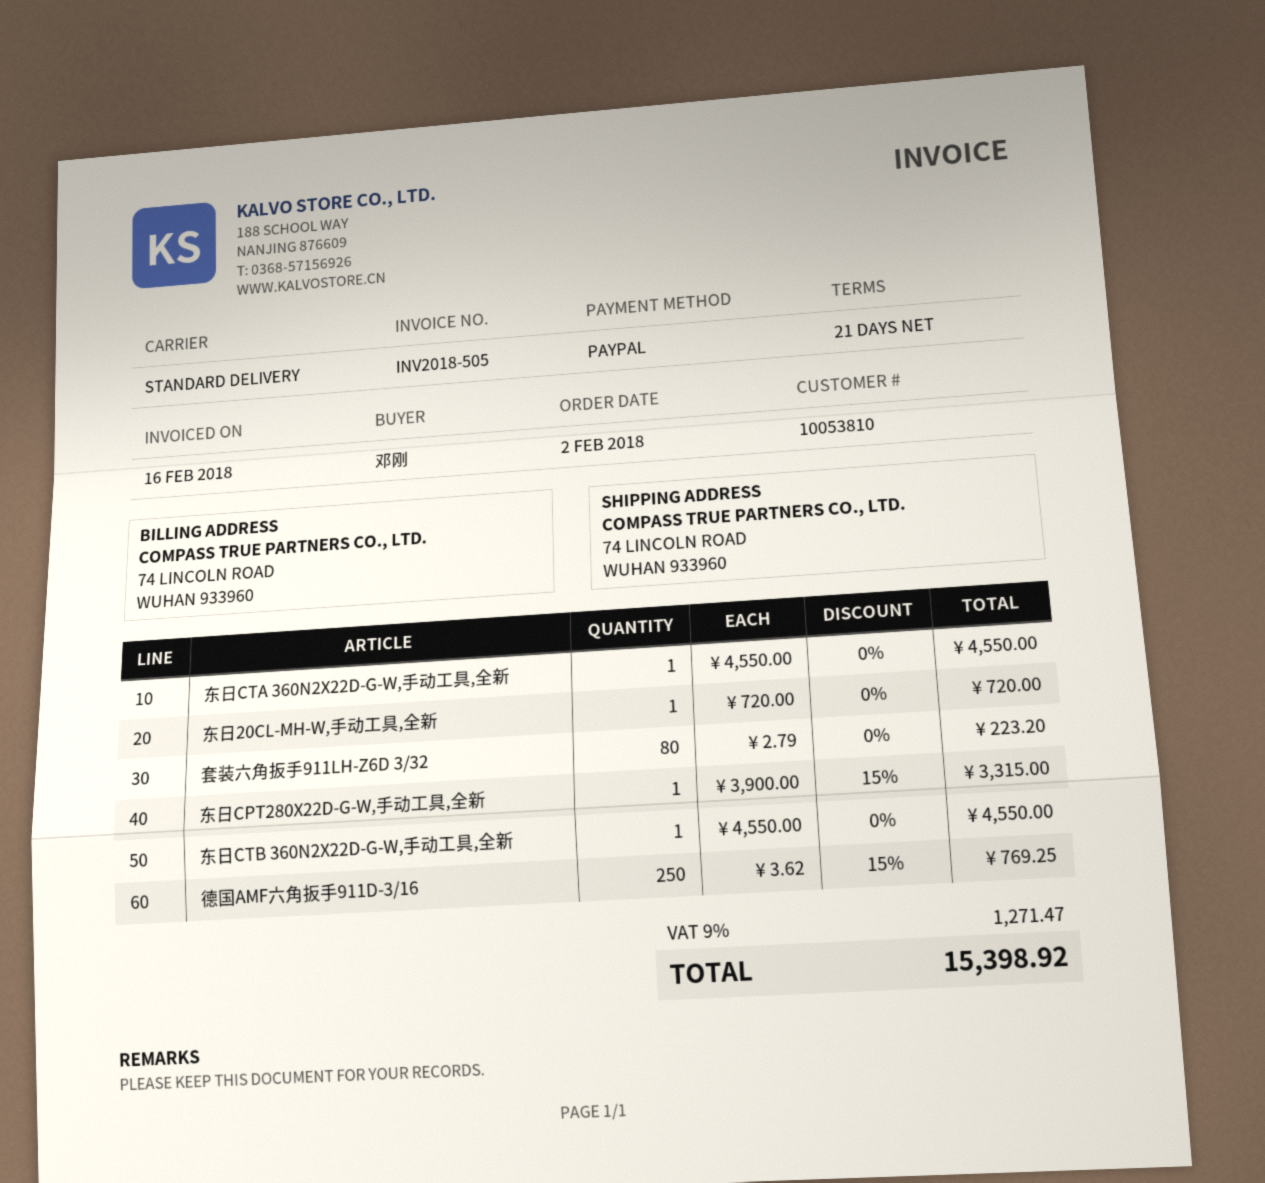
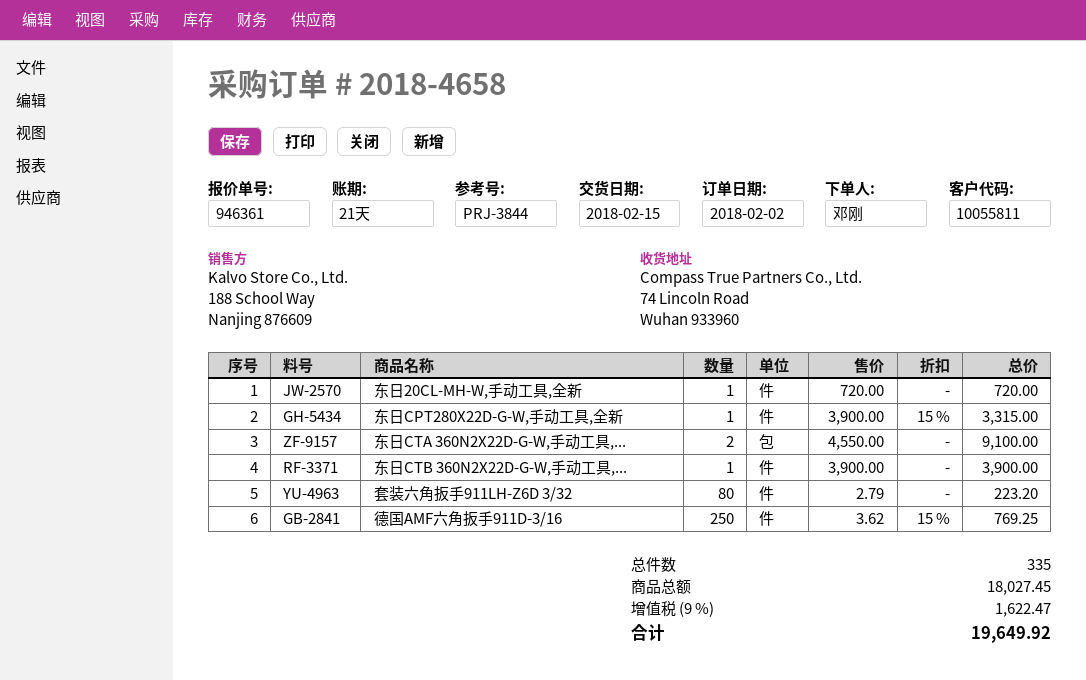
customer number: 10053810 -> 10055811
东日CTA 360N2X22D-G-W,手动工具,全新: 1 x 4550.00 = 4550.00 -> 2 x 4550.00 = 9100.00
东日CTB 360N2X22D-G-W,手动工具,全新: 1 x 4550.00 = 4550.00 -> 1 x 3900.00 = 3900.00
tax: 9% = 1271.47 -> 9% = 1622.47
total: 15398.92 -> 19649.92

